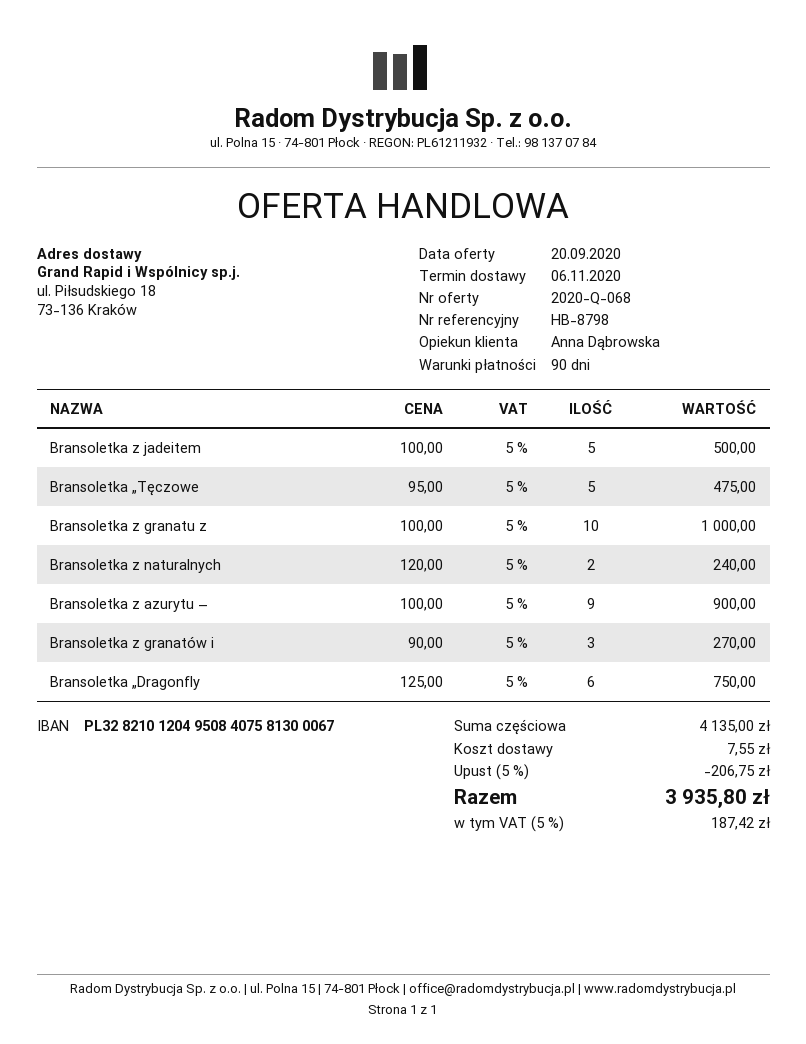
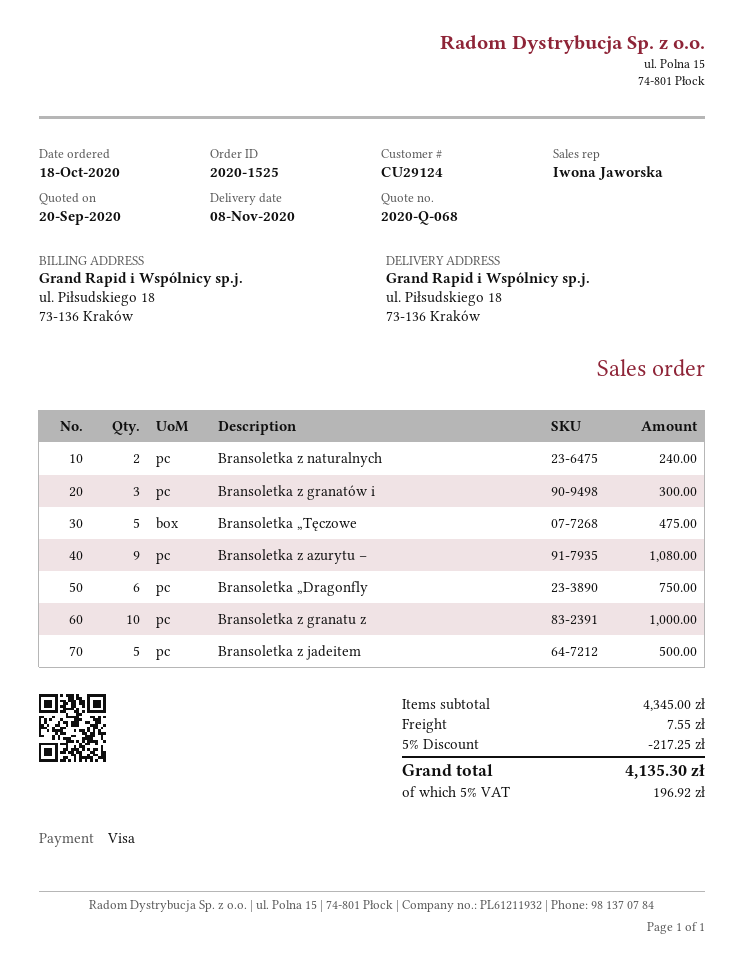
delivery date: 2020-11-06 -> 2020-11-08
sales rep: Anna Dąbrowska -> Iwona Jaworska
Bransoletka z azurytu –: 9 for 900.00 -> 9 for 1080.00
Bransoletka z granatów i: 3 for 270.00 -> 3 for 300.00
subtotal: 4135.00 -> 4345.00
discount: 5% = 206.75 -> 5% = 217.25
tax: 5% = 187.42 -> 5% = 196.92
total: 3935.80 -> 4135.30

